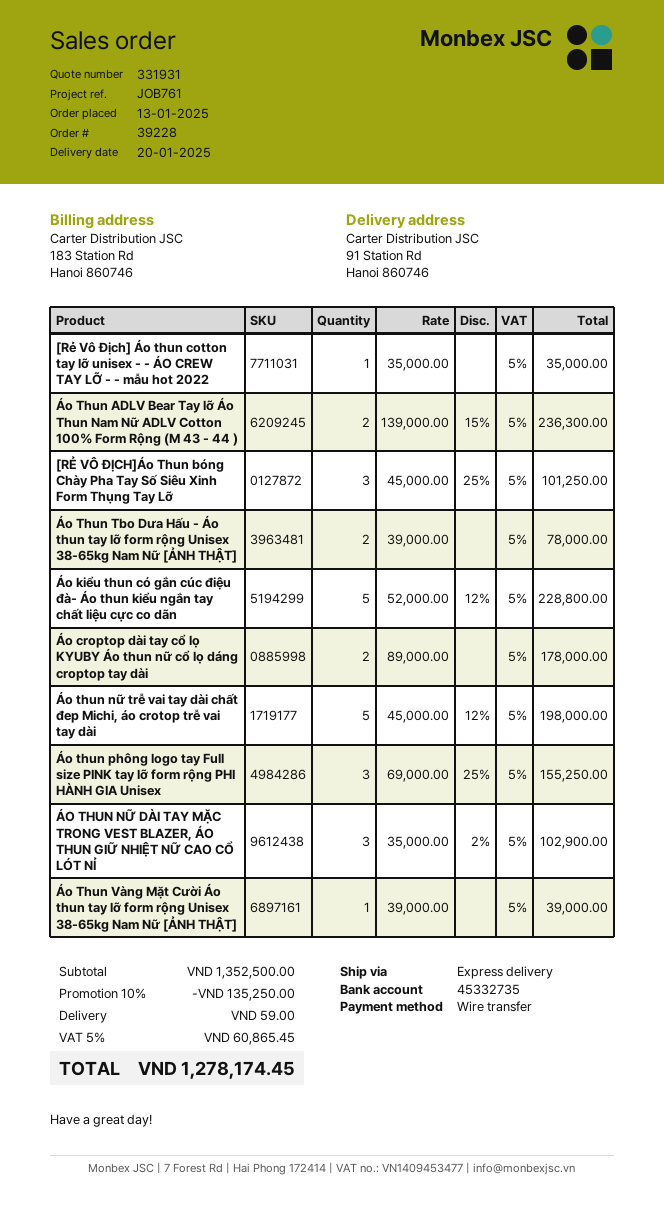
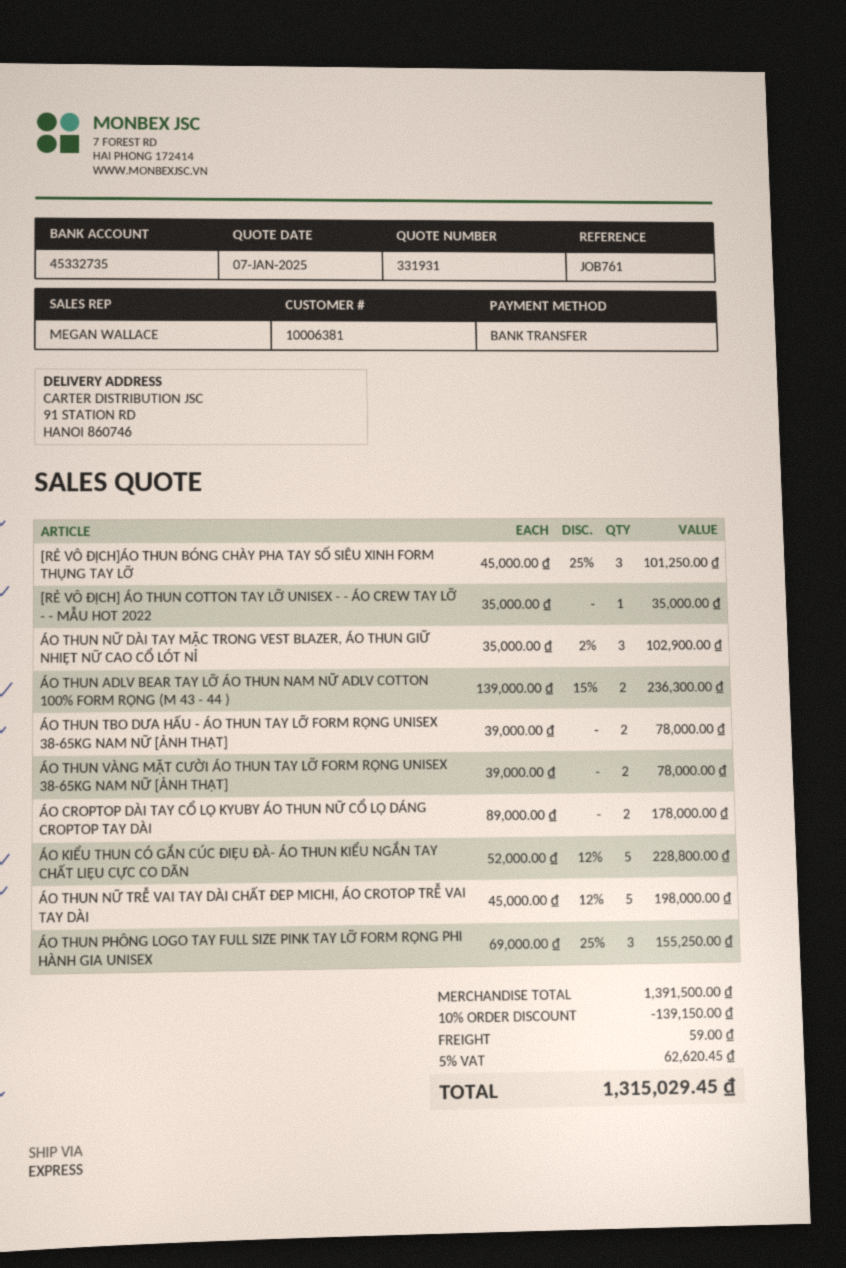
Áo Thun Vàng Mặt Cười Áo thun tay lỡ form rộng Unisex 38-65kg Nam Nữ [ẢNH THẬT]: 1 x 39000.00 = 39000.00 -> 2 x 39000.00 = 78000.00
subtotal: 1352500.00 -> 1391500.00
discount: 10% = 135250.00 -> 10% = 139150.00
tax: 5% = 60865.45 -> 5% = 62620.45
total: 1278174.45 -> 1315029.45

